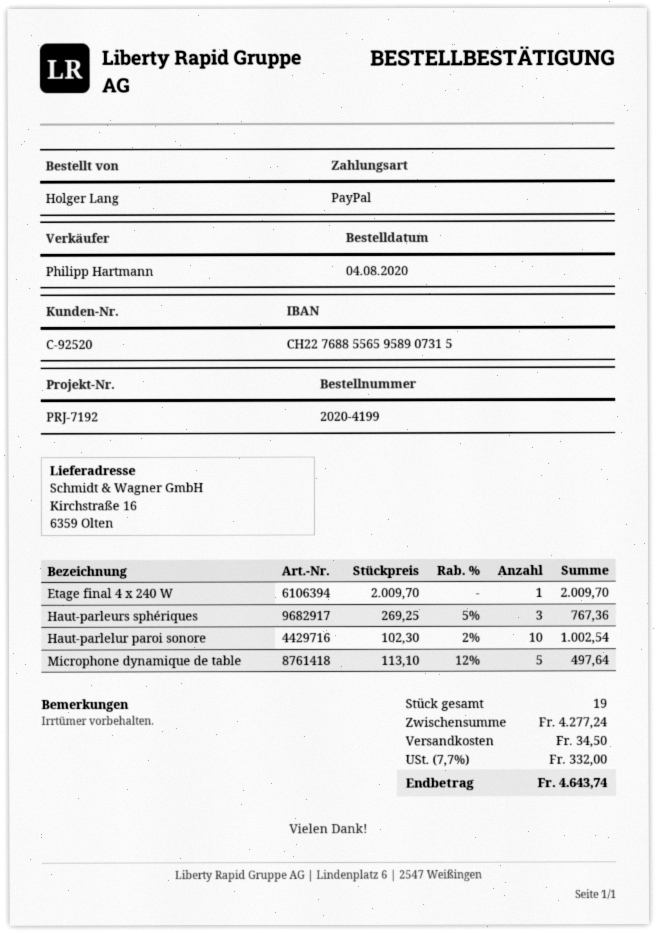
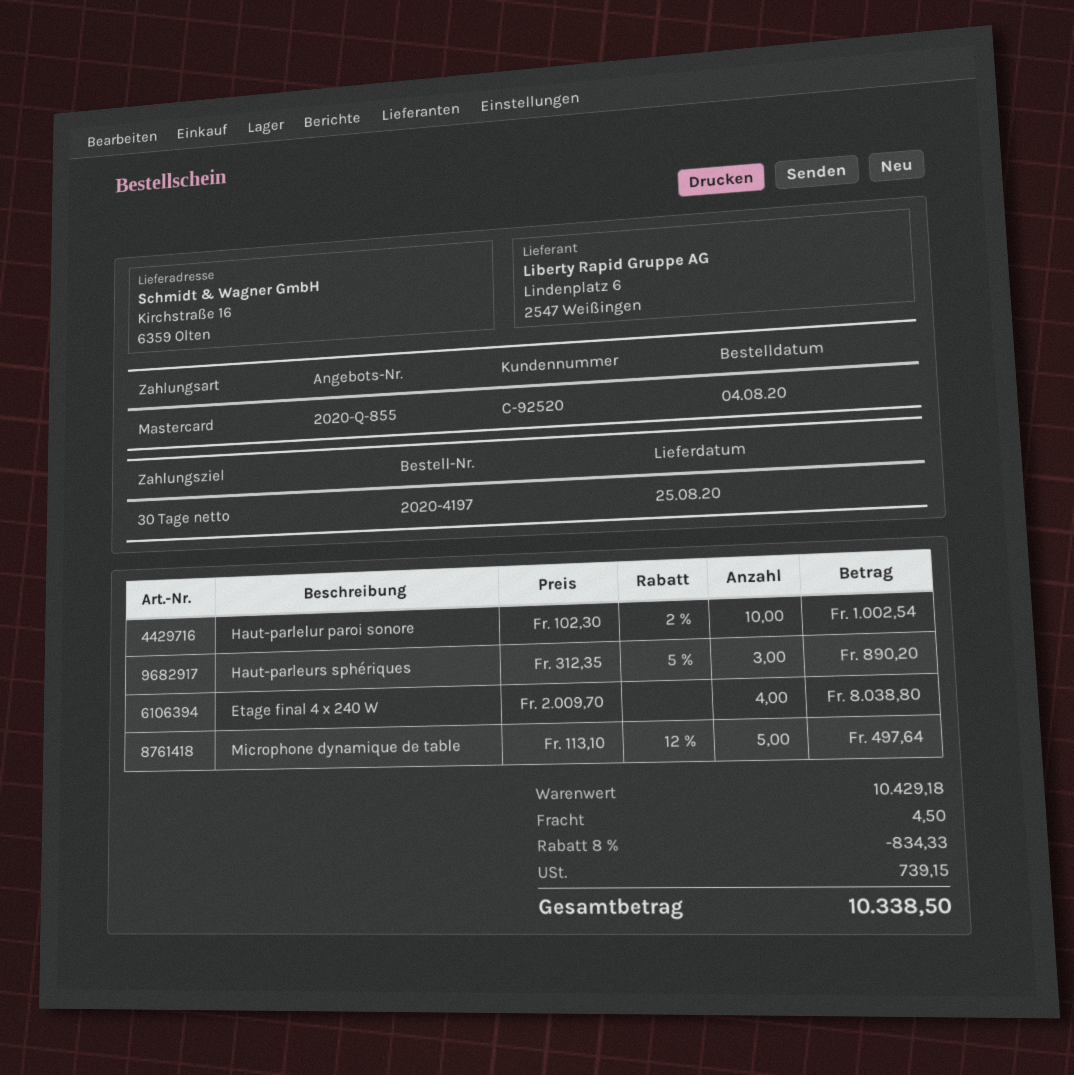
order number: 2020-4199 -> 2020-4197
payment method: PayPal -> Mastercard
Etage final 4 x 240 W: 1 x 2009.70 = 2009.70 -> 4 x 2009.70 = 8038.80
Haut-parleurs sphériques: 3 x 269.25 - 5% = 767.36 -> 3 x 312.35 - 5% = 890.20
subtotal: 4277.24 -> 10429.18
discount: none -> 8% = 834.33
shipping: 34.50 -> 4.50
tax: 332.00 -> 739.15
total: 4643.74 -> 10338.50

